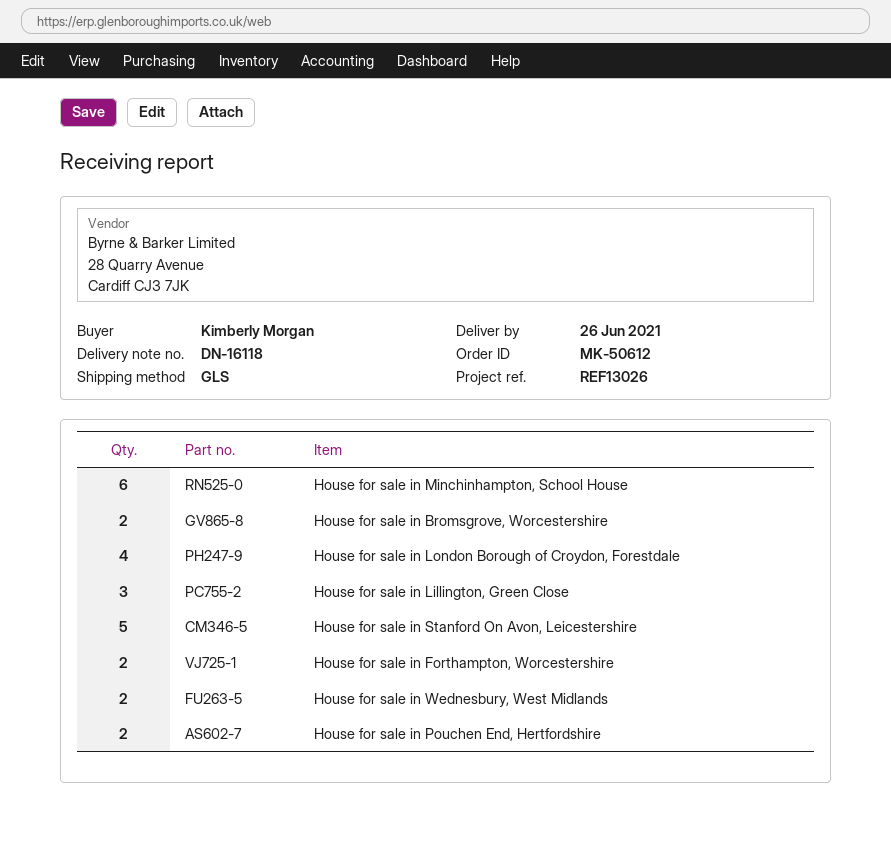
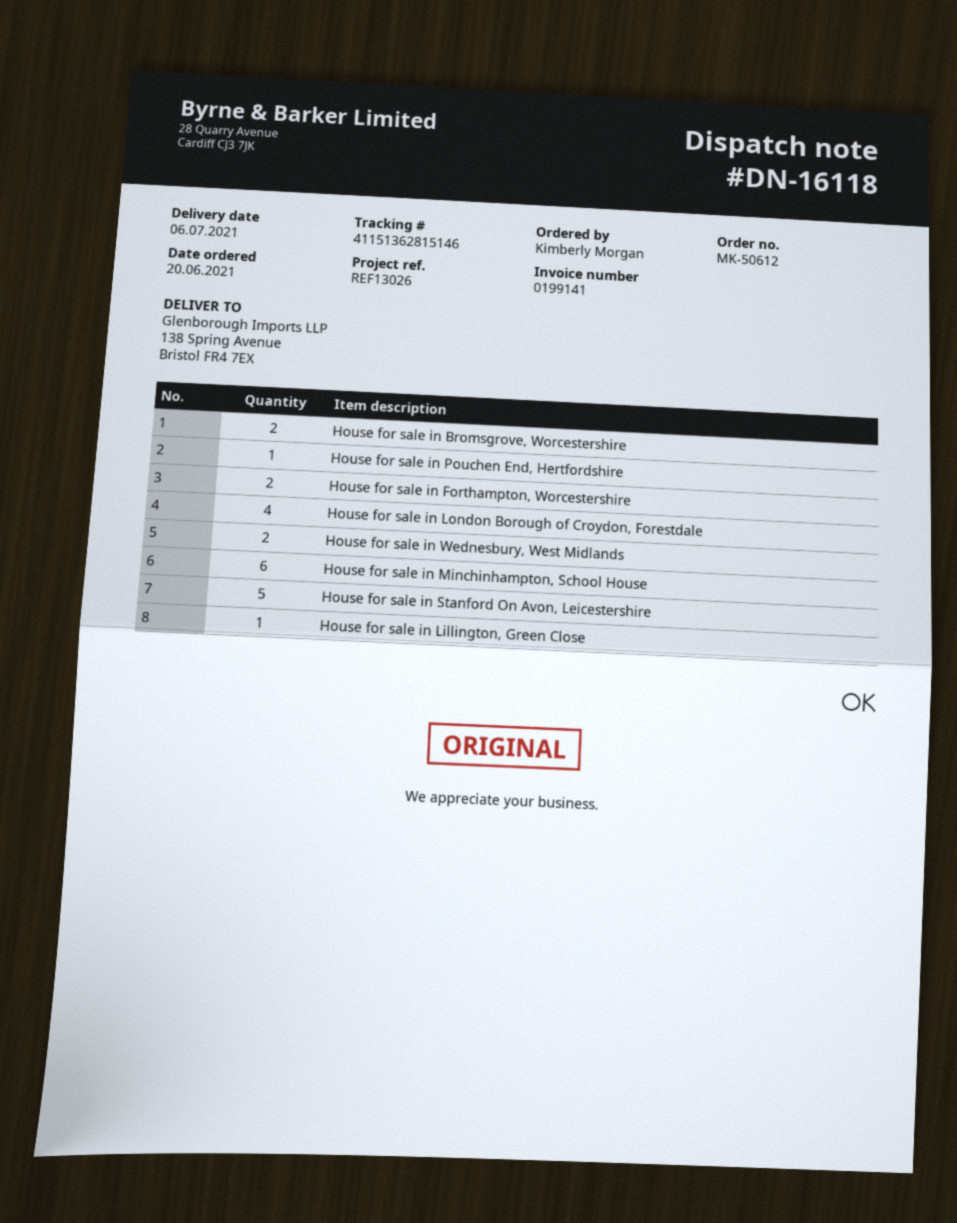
delivery date: 2021-06-26 -> 2021-07-06
House for sale in Lillington, Green Close: 3 -> 1
House for sale in Pouchen End, Hertfordshire: 2 -> 1

